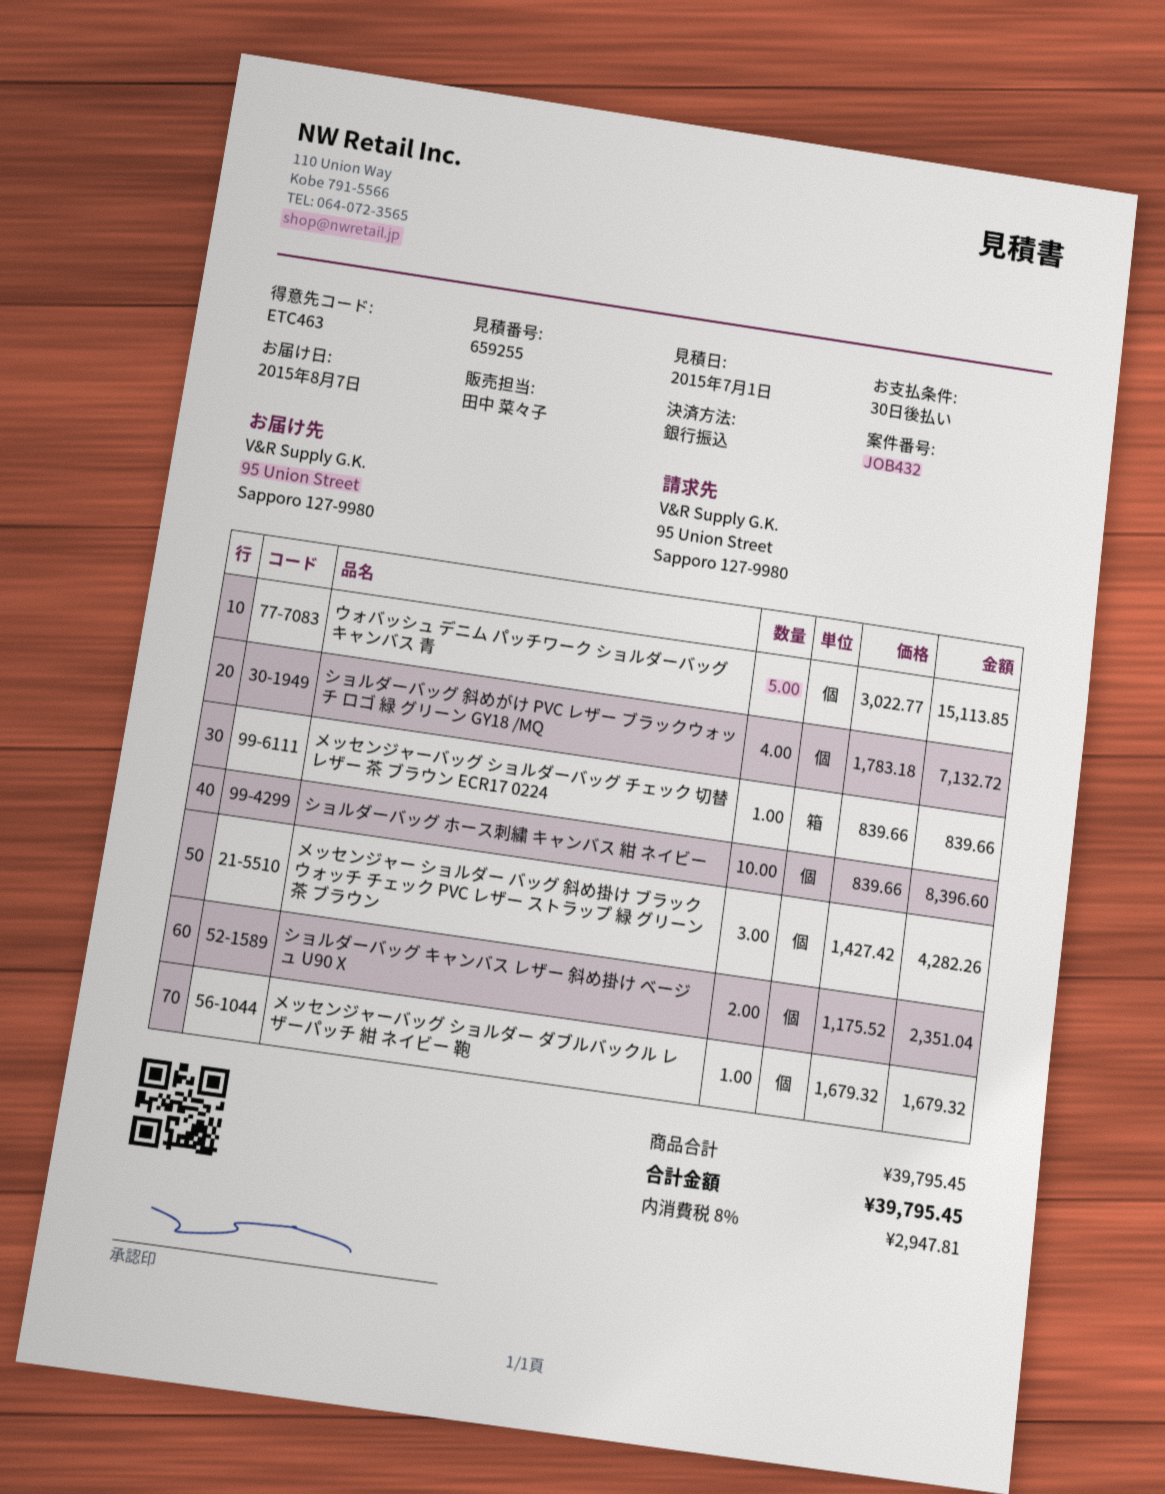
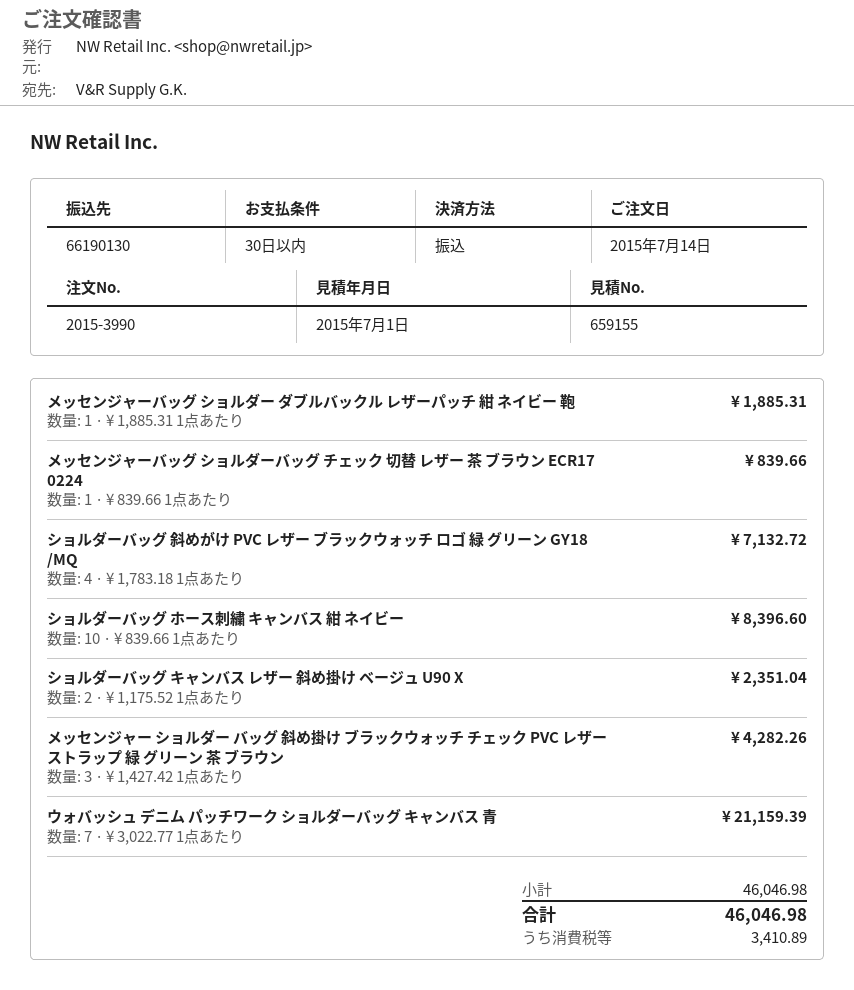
quote number: 659255 -> 659155
ウォバッシュ デニム パッチワーク ショルダーバッグ キャンバス 青: 5 x 3022.77 = 15113.85 -> 7 x 3022.77 = 21159.39
メッセンジャーバッグ ショルダー ダブルバックル レザーパッチ 紺 ネイビー 鞄: 1 x 1679.32 = 1679.32 -> 1 x 1885.31 = 1885.31
subtotal: 39795.45 -> 46046.98
tax: 2947.81 -> 3410.89
total: 39795.45 -> 46046.98

